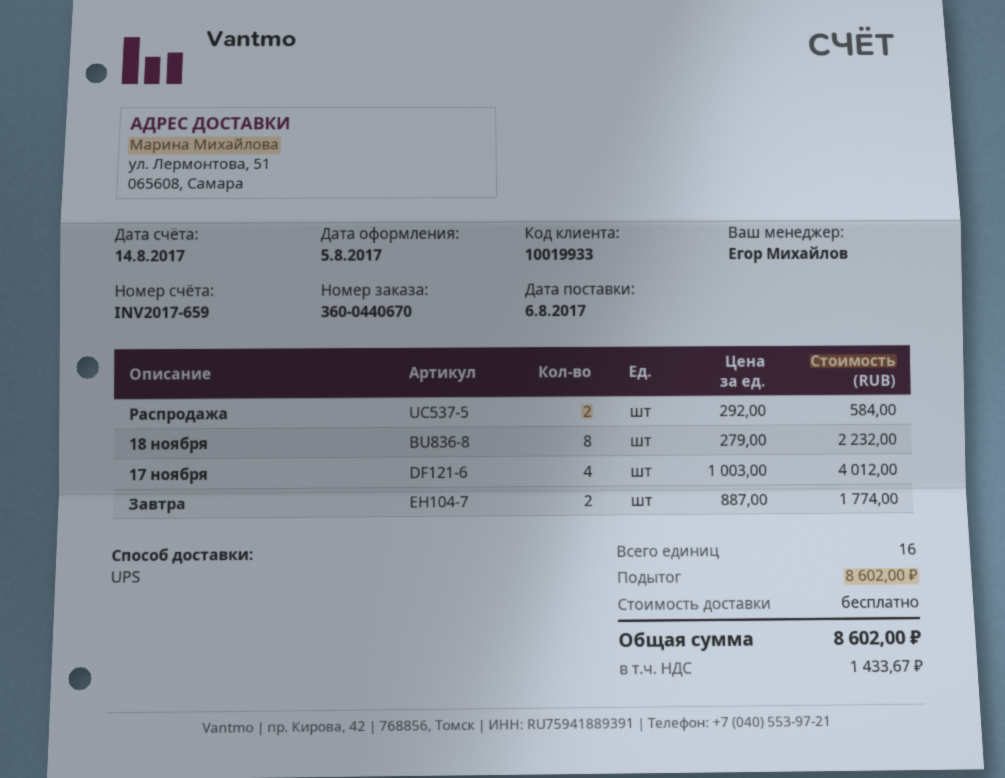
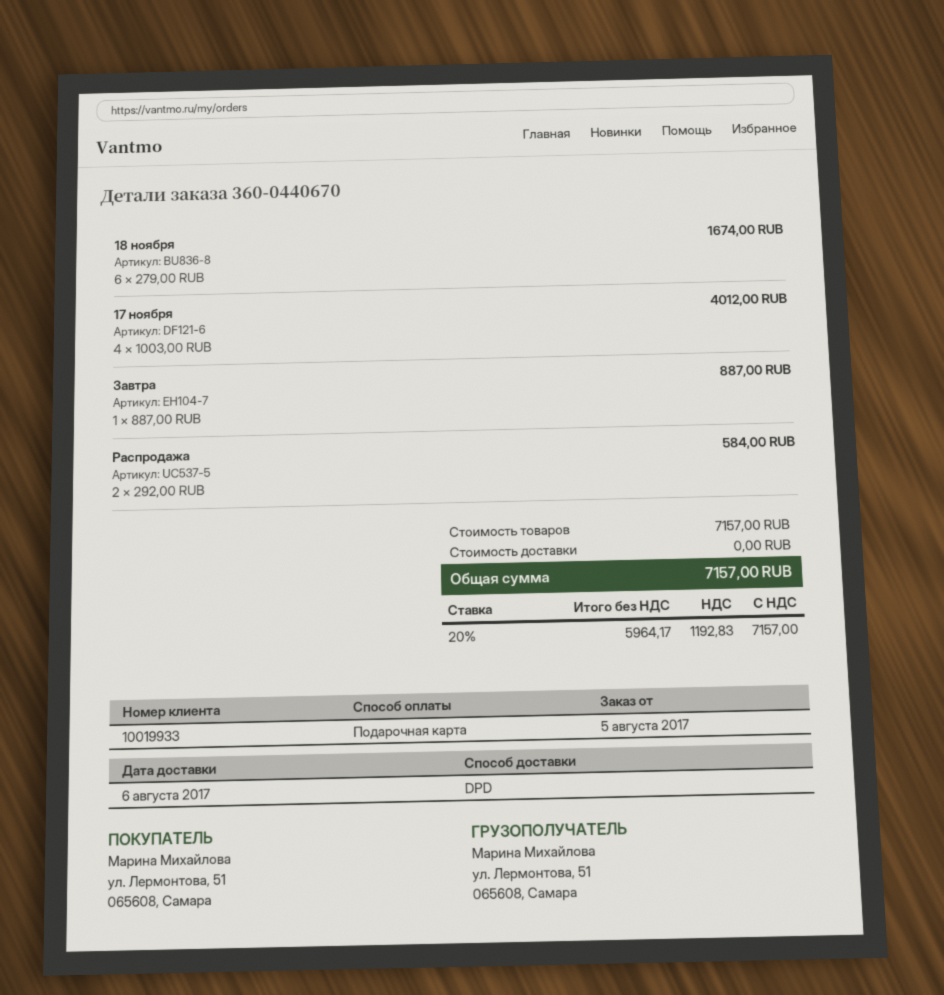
shipping method: UPS -> DPD
18 ноября: 8 x 279.00 = 2232.00 -> 6 x 279.00 = 1674.00
Завтра: 2 x 887.00 = 1774.00 -> 1 x 887.00 = 887.00
subtotal: 8602.00 -> 7157.00
tax: 1433.67 -> 1192.83
total: 8602.00 -> 7157.00

